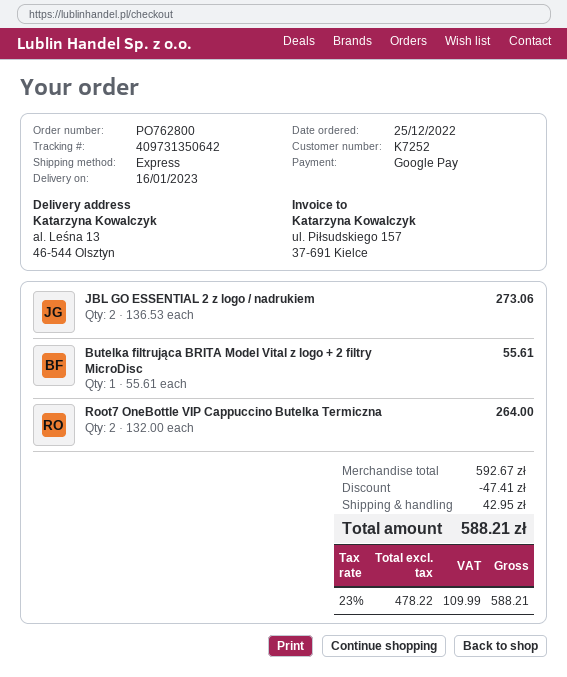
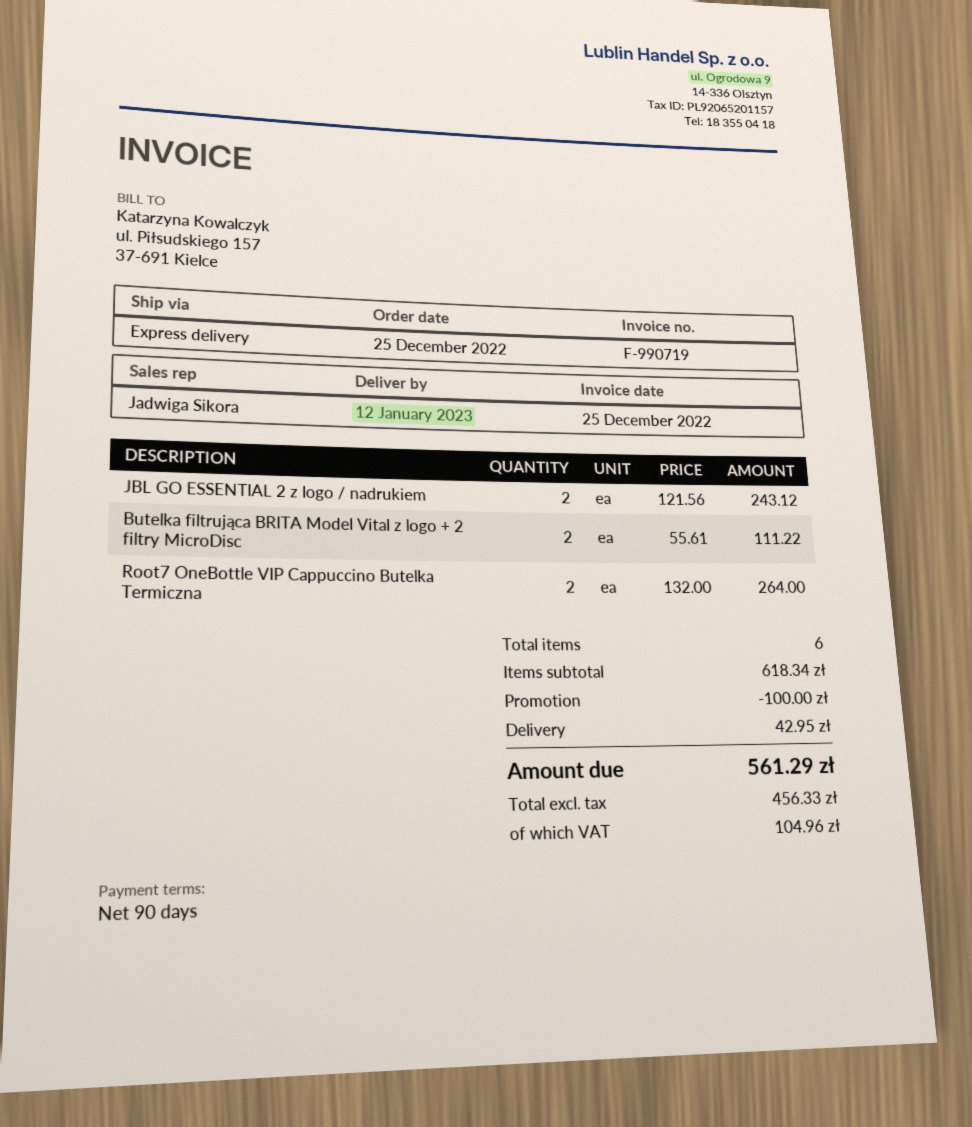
delivery date: 2023-01-16 -> 2023-01-12
JBL GO ESSENTIAL 2 z logo / nadrukiem: 2 x 136.53 = 273.06 -> 2 x 121.56 = 243.12
Butelka filtrująca BRITA Model Vital z logo + 2 filtry MicroDisc: 1 x 55.61 = 55.61 -> 2 x 55.61 = 111.22
subtotal: 592.67 -> 618.34
discount: 47.41 -> 100.00
net: 478.22 -> 456.33
tax: 109.99 -> 104.96
total: 588.21 -> 561.29

